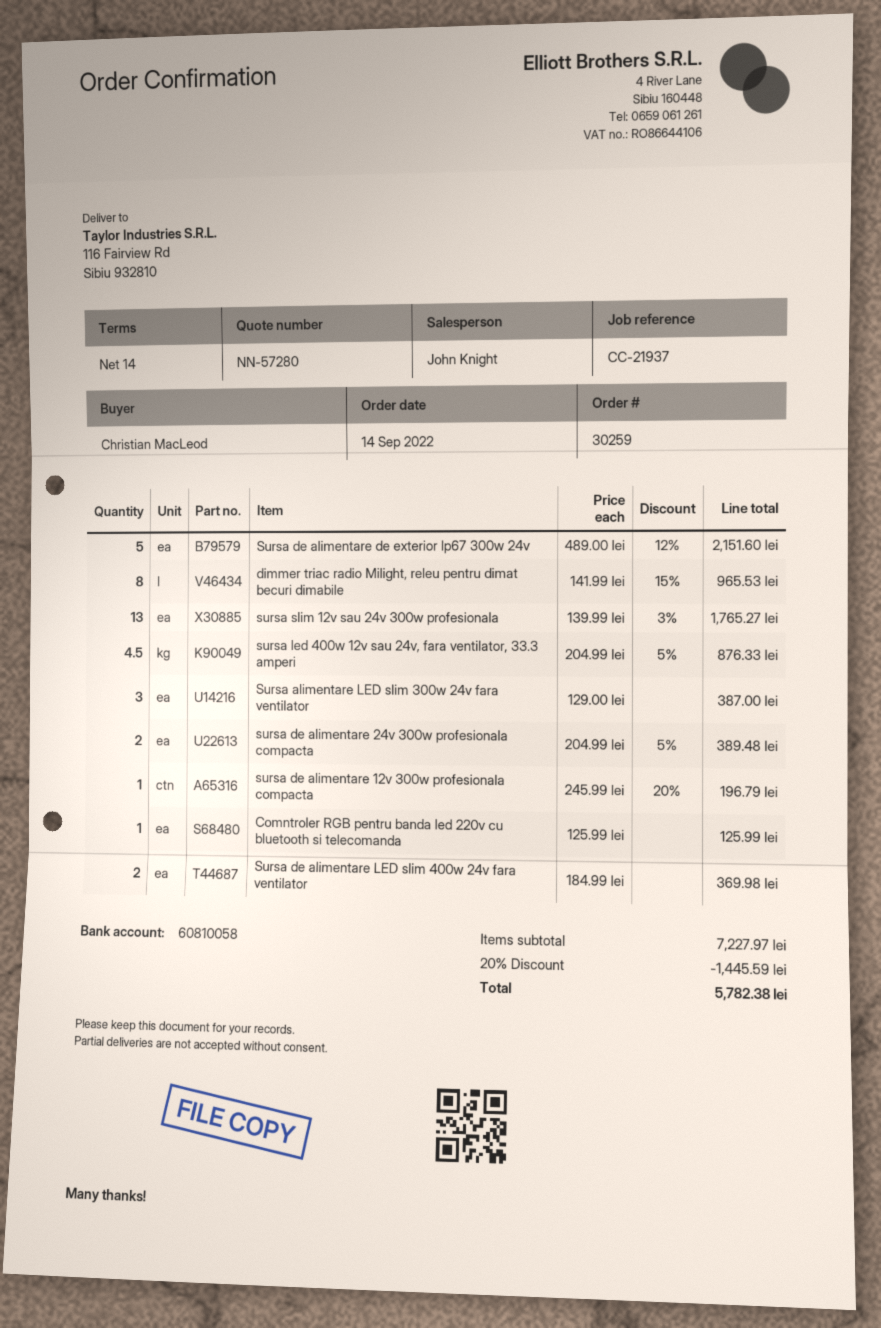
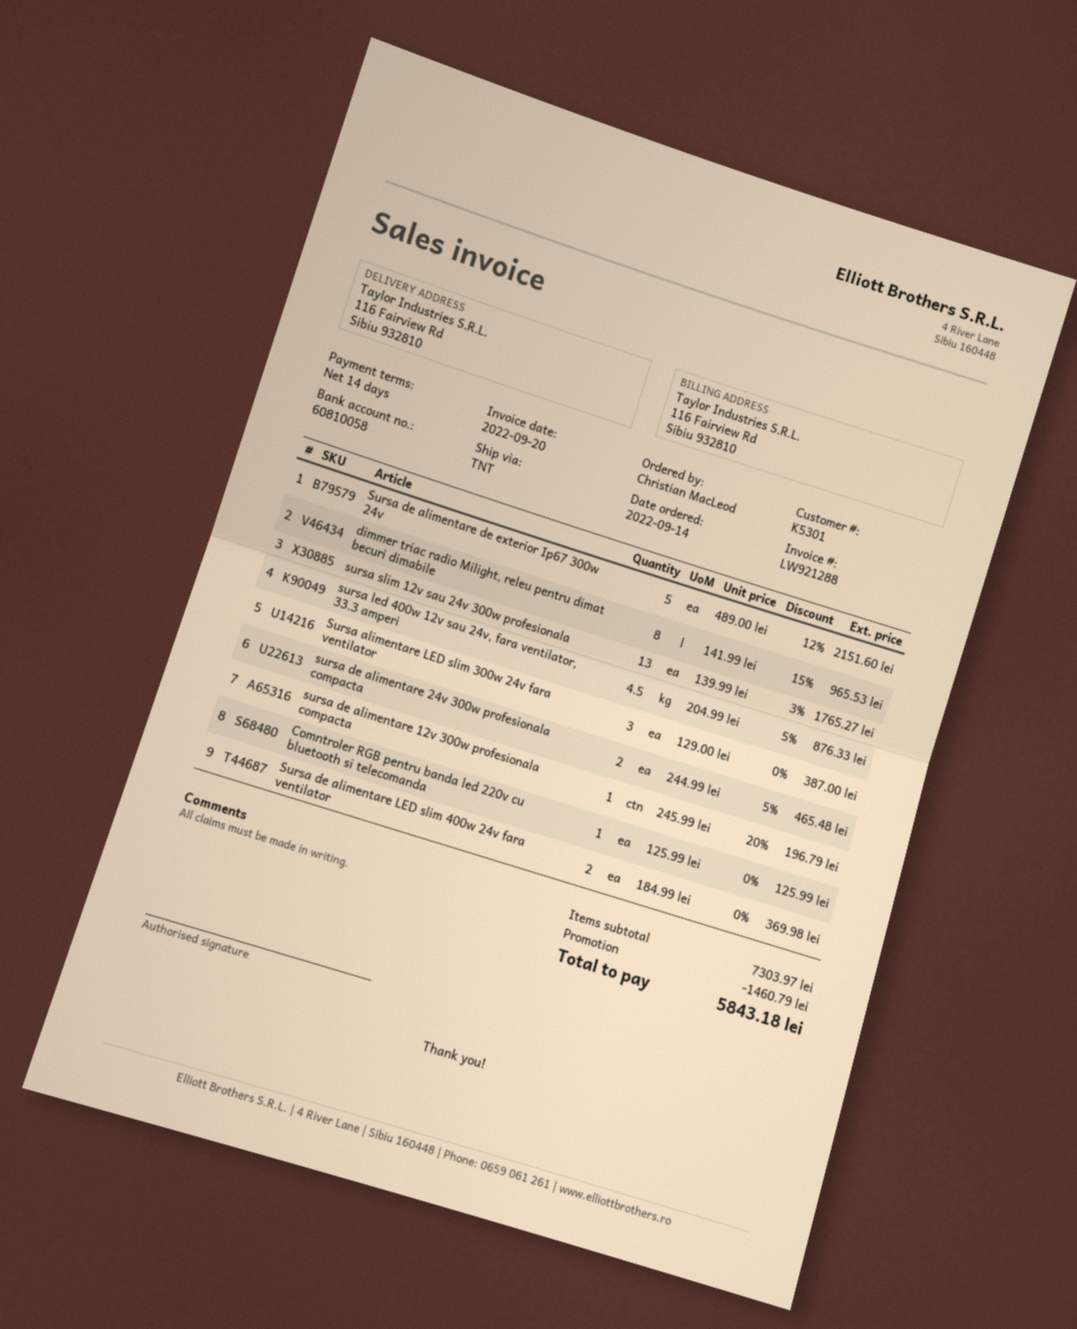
sursa de alimentare 24v 300w profesionala compacta: 2 x 204.99 - 5% = 389.48 -> 2 x 244.99 - 5% = 465.48
subtotal: 7227.97 -> 7303.97
discount: 1445.59 -> 1460.79
total: 5782.38 -> 5843.18

